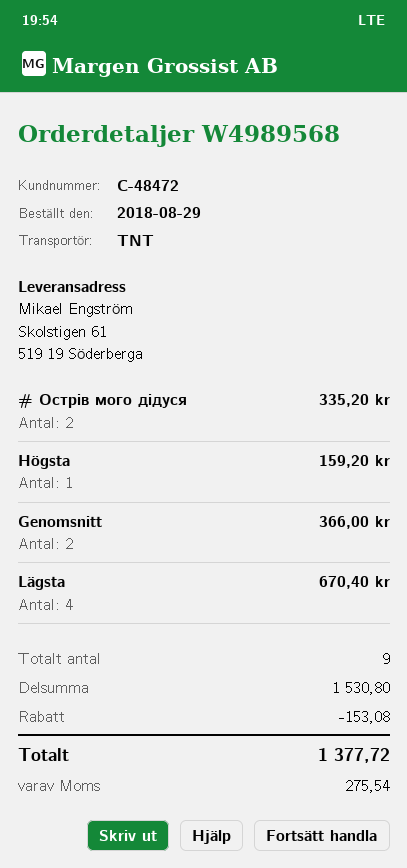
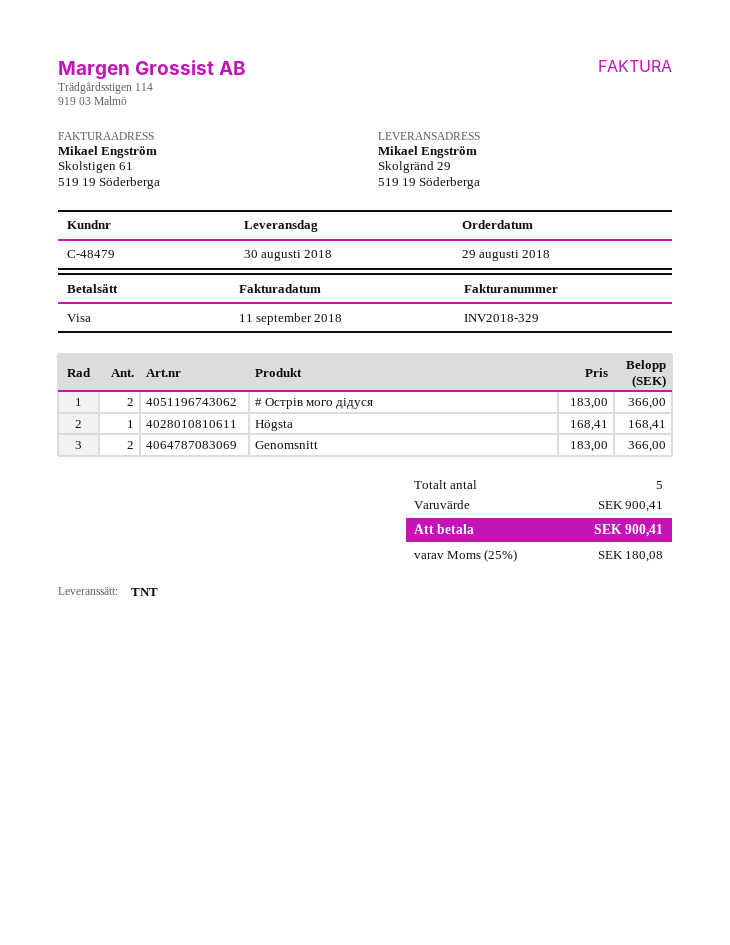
customer number: C-48472 -> C-48479
ship to: Skolstigen 61, 519 19 Söderberga -> Skolgränd 29, 519 19 Söderberga
# Острів мого дідуся: 2 for 335.20 -> 2 for 366.00
Högsta: 1 for 159.20 -> 1 for 168.41
Lägsta: 4 for 670.40 -> none
total quantity: 9 -> 5
subtotal: 1530.80 -> 900.41
discount: 153.08 -> none
tax: 275.54 -> 180.08
total: 1377.72 -> 900.41

